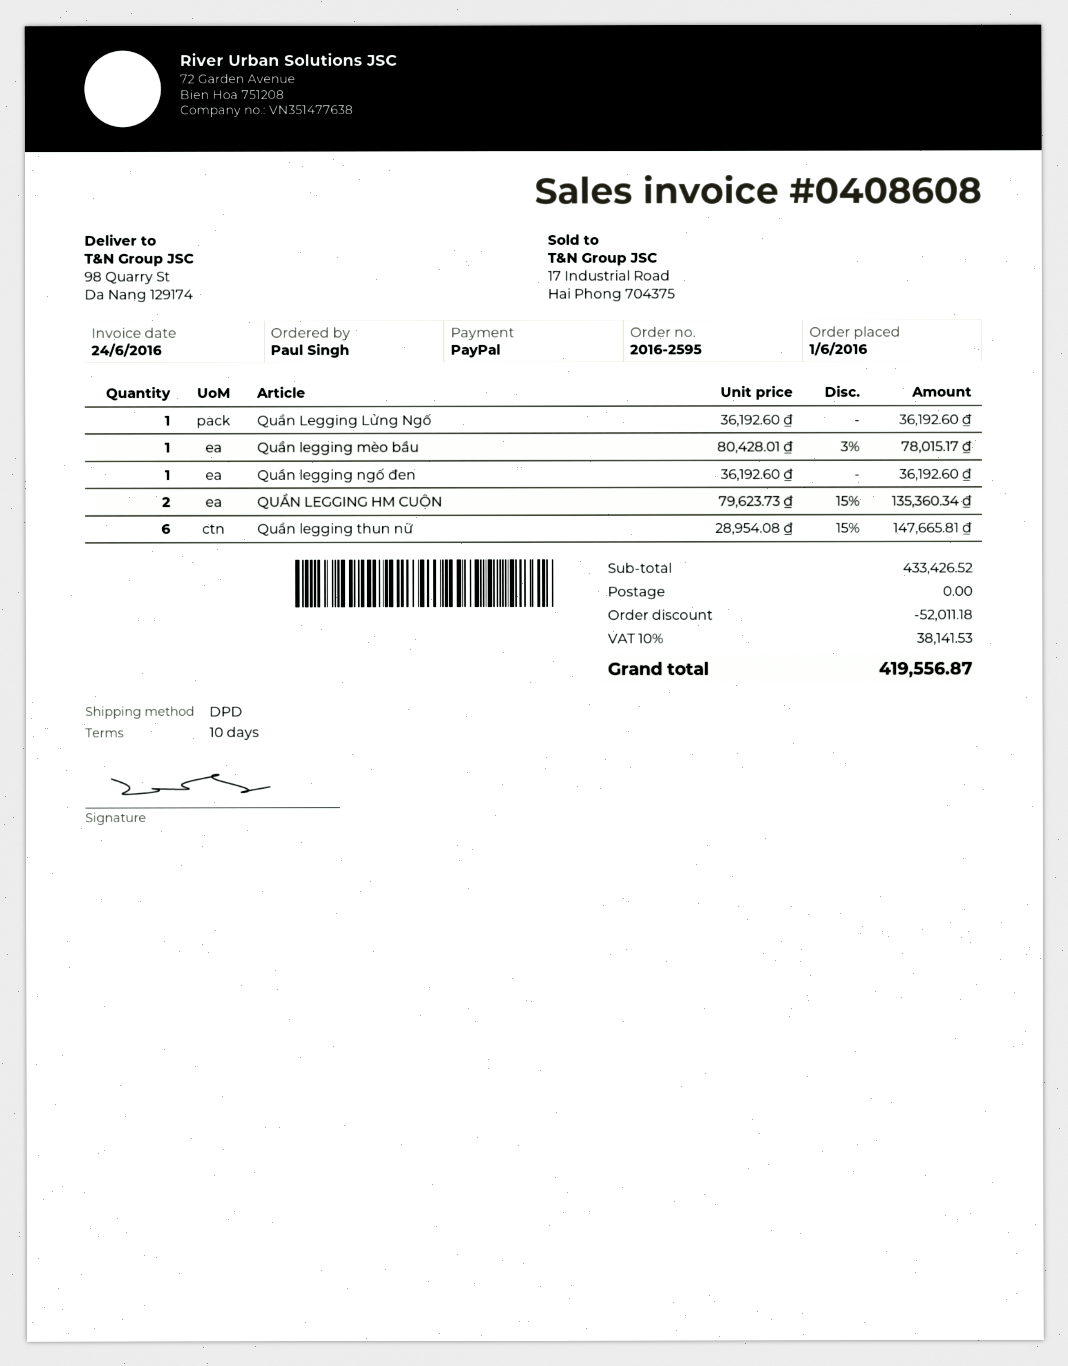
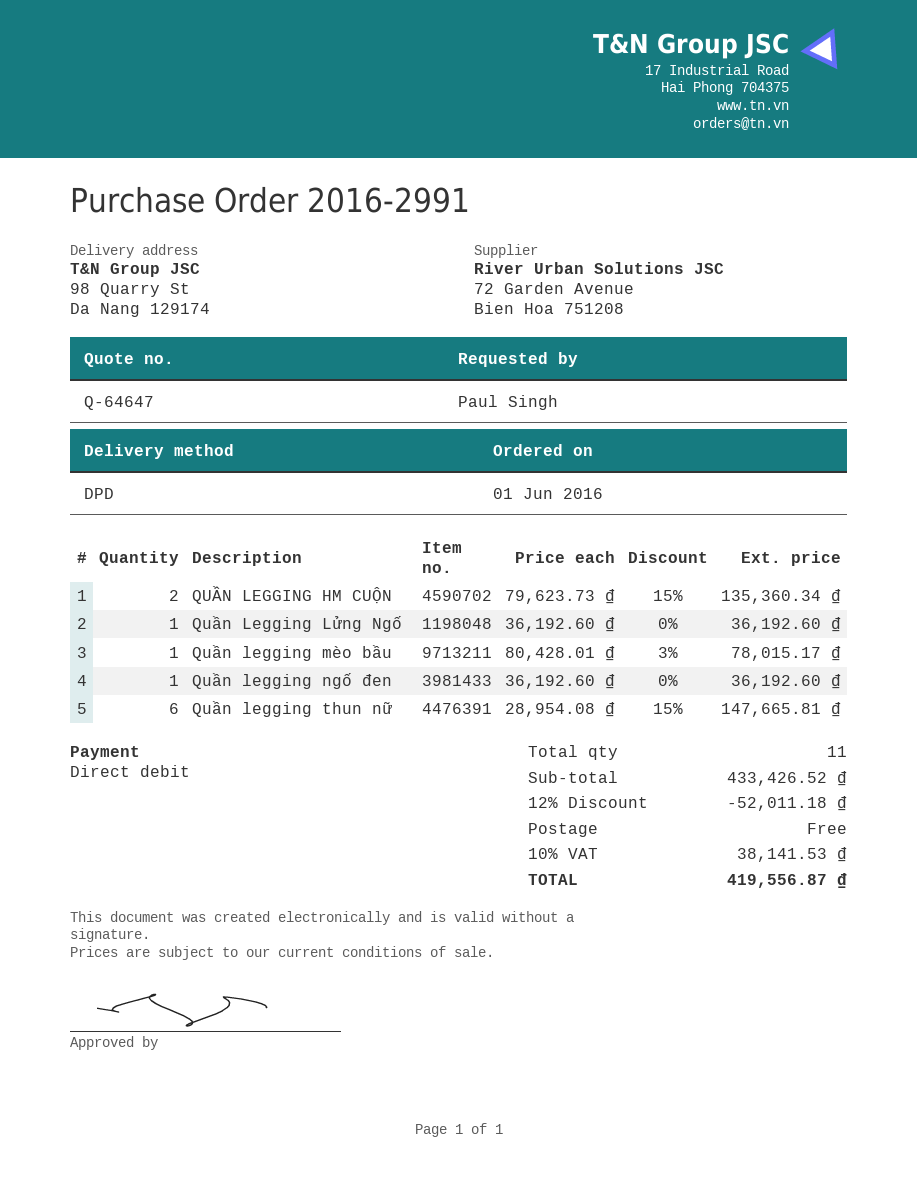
order number: 2016-2595 -> 2016-2991
payment method: PayPal -> direct debit

